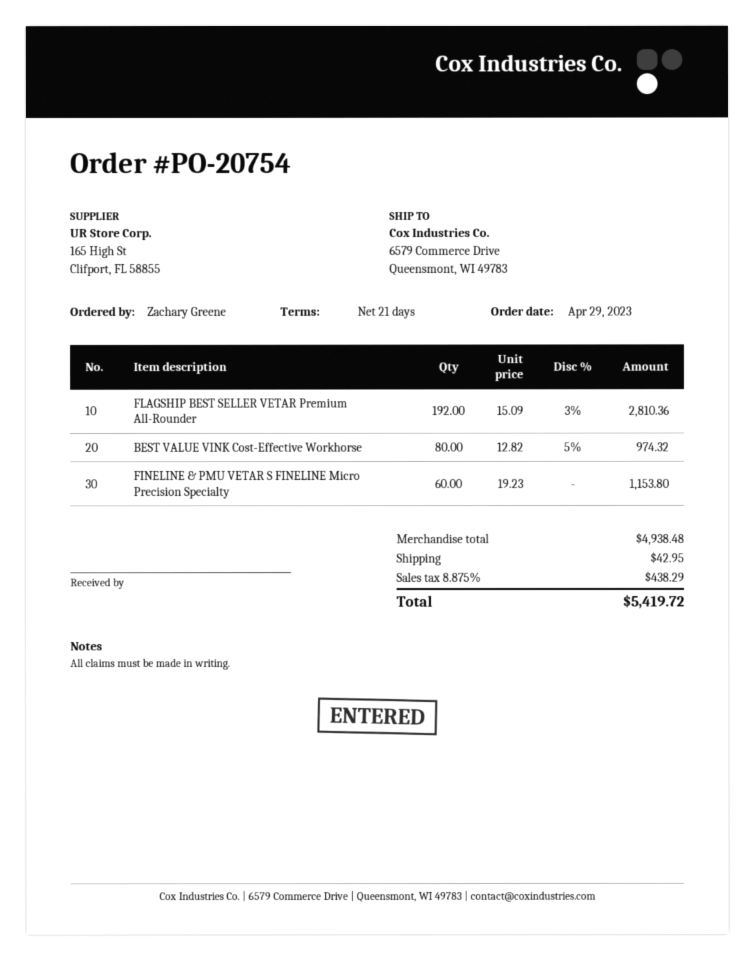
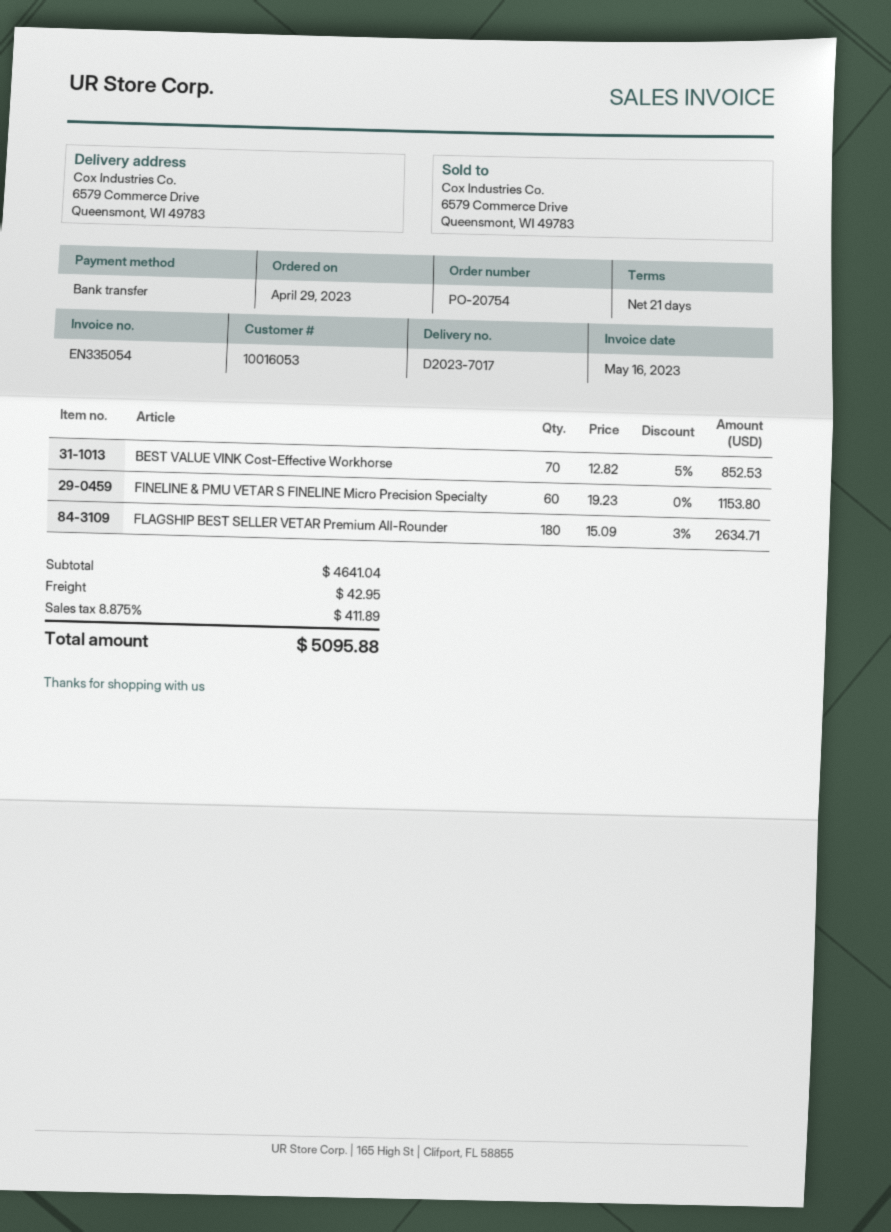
FLAGSHIP BEST SELLER VETAR Premium All-Rounder: 192 x 15.09 - 3% = 2810.36 -> 180 x 15.09 - 3% = 2634.71
BEST VALUE VINK Cost-Effective Workhorse: 80 x 12.82 - 5% = 974.32 -> 70 x 12.82 - 5% = 852.53
subtotal: 4938.48 -> 4641.04
tax: 8.875% = 438.29 -> 8.875% = 411.89
total: 5419.72 -> 5095.88

